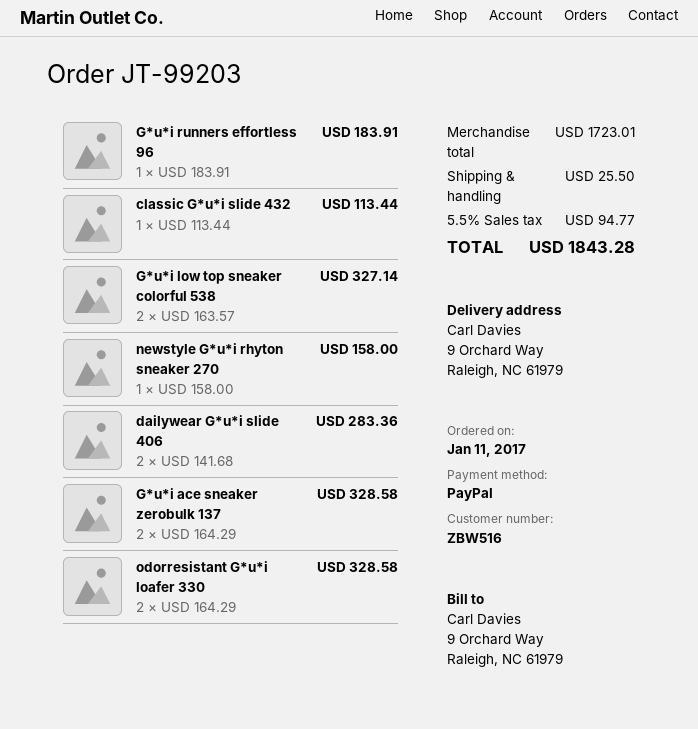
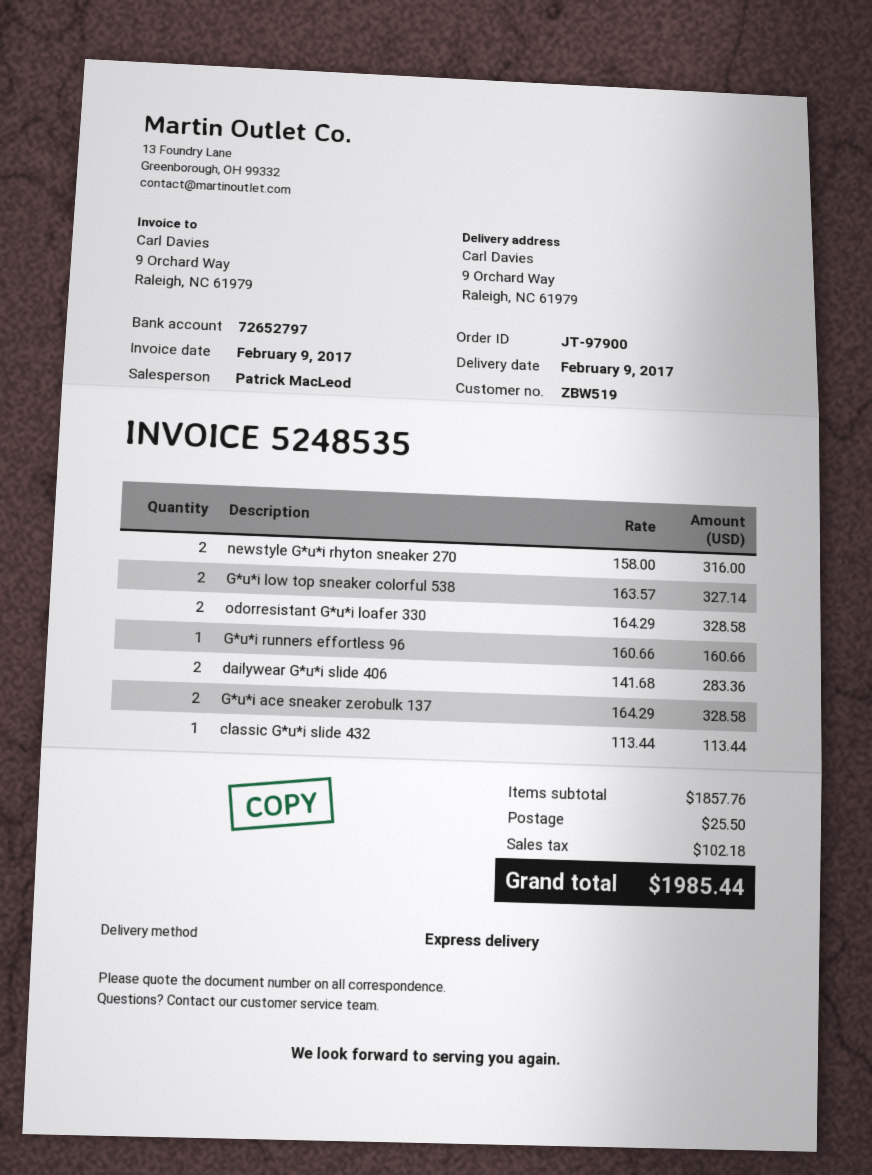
order number: JT-99203 -> JT-97900
customer number: ZBW516 -> ZBW519
G*u*i runners effortless 96: 1 x 183.91 = 183.91 -> 1 x 160.66 = 160.66
newstyle G*u*i rhyton sneaker 270: 1 x 158.00 = 158.00 -> 2 x 158.00 = 316.00
subtotal: 1723.01 -> 1857.76
tax: 94.77 -> 102.18
total: 1843.28 -> 1985.44

